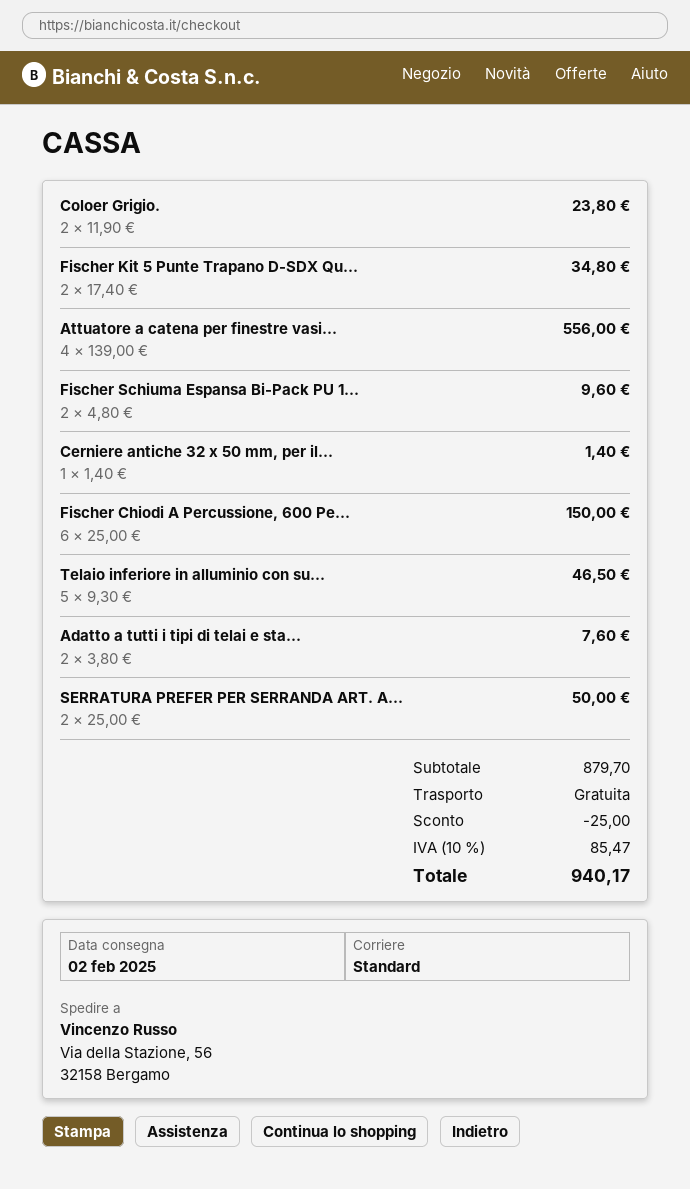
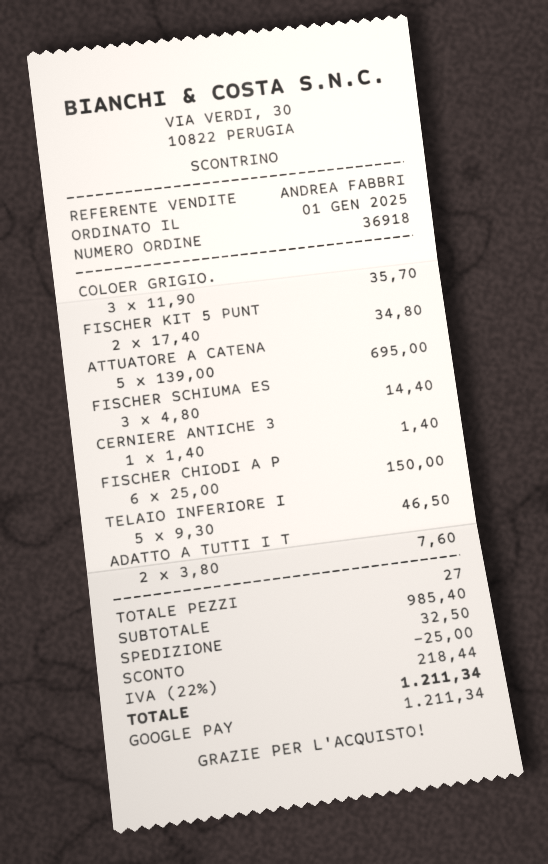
Coloer Grigio.: 2 x 11.90 = 23.80 -> 3 x 11.90 = 35.70
Attuatore a catena per finestre vasi...: 4 x 139.00 = 556.00 -> 5 x 139.00 = 695.00
Fischer Schiuma Espansa Bi-Pack PU 1...: 2 x 4.80 = 9.60 -> 3 x 4.80 = 14.40
SERRATURA PREFER PER SERRANDA ART. A...: 2 x 25.00 = 50.00 -> none
subtotal: 879.70 -> 985.40
shipping: 0.00 -> 32.50
tax: 10% = 85.47 -> 22% = 218.44
total: 940.17 -> 1211.34

